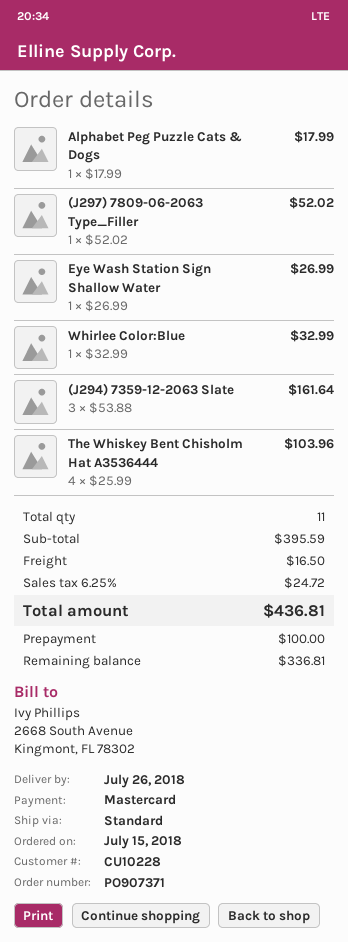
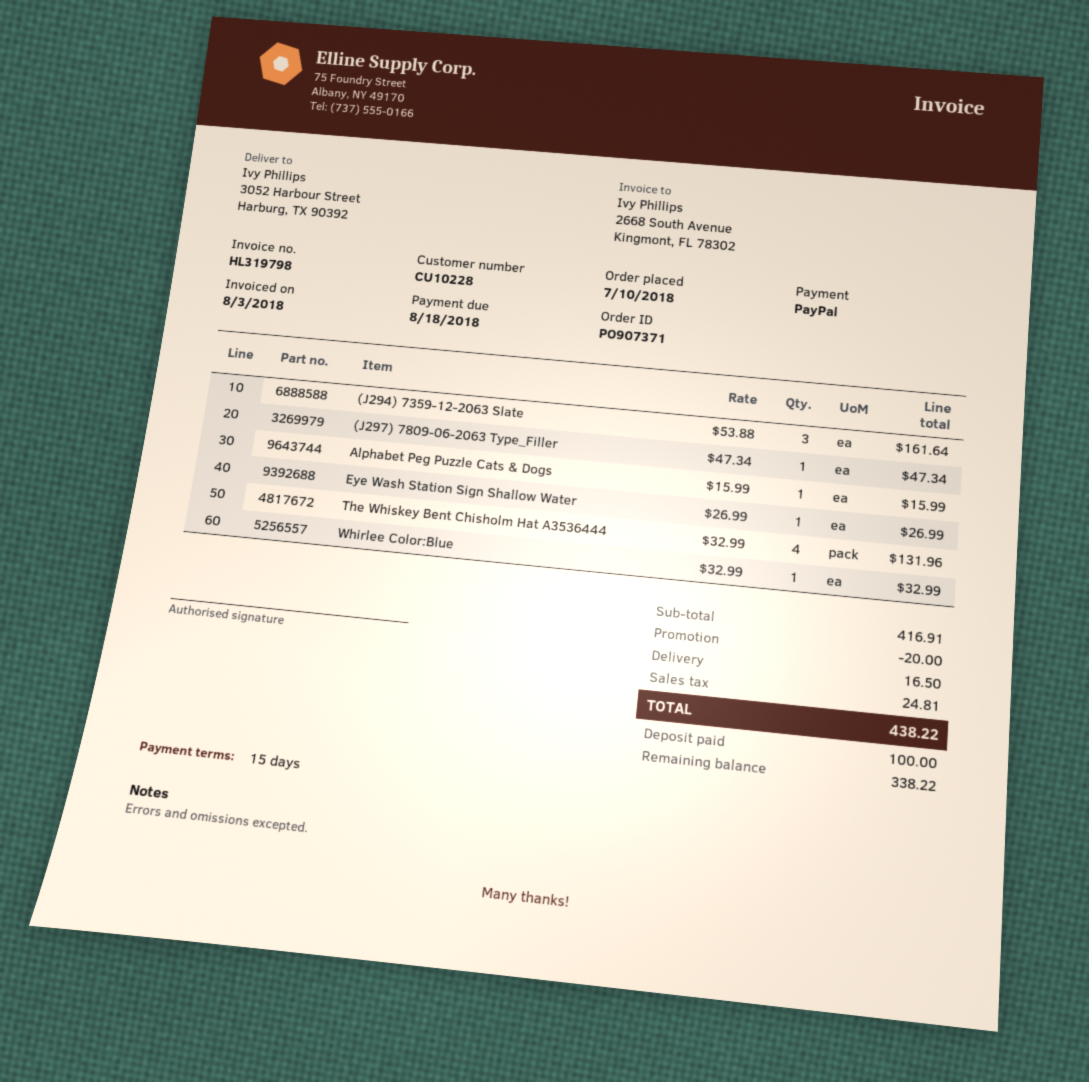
order date: 2018-07-15 -> 2018-07-10
payment method: Mastercard -> PayPal
Alphabet Peg Puzzle Cats & Dogs: 1 x 17.99 = 17.99 -> 1 x 15.99 = 15.99
(J297) 7809-06-2063 Type_Filler: 1 x 52.02 = 52.02 -> 1 x 47.34 = 47.34
The Whiskey Bent Chisholm Hat A3536444: 4 x 25.99 = 103.96 -> 4 x 32.99 = 131.96
subtotal: 395.59 -> 416.91
discount: none -> 20.00
tax: 24.72 -> 24.81
total: 436.81 -> 438.22
balance: 336.81 -> 338.22

